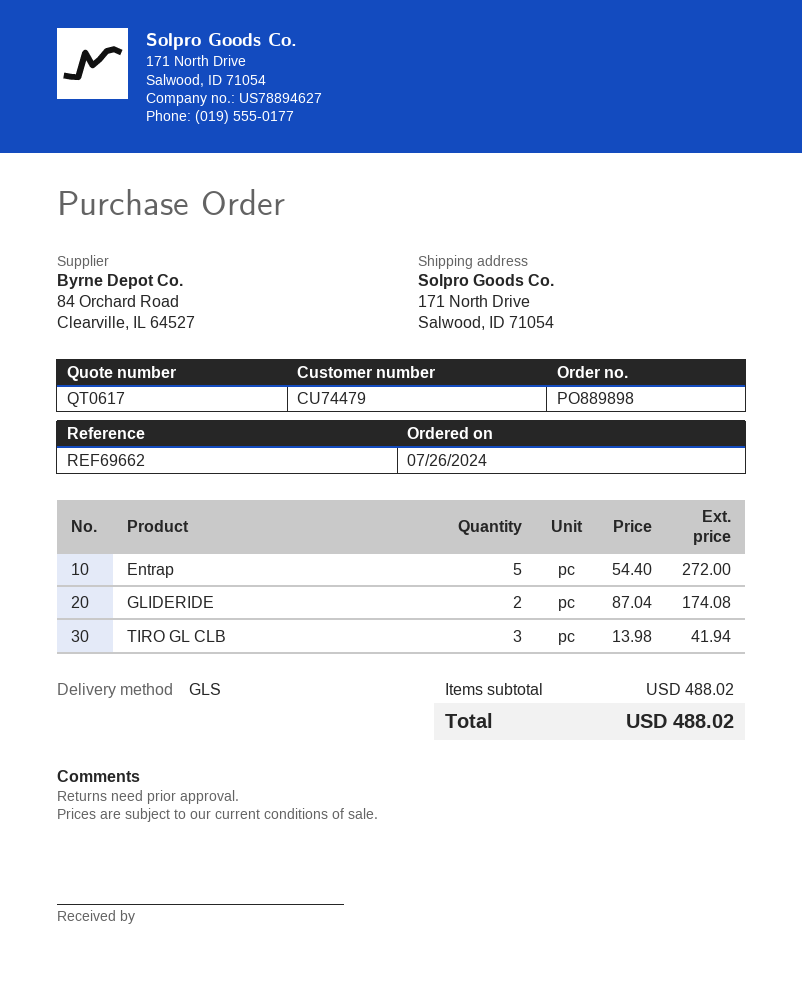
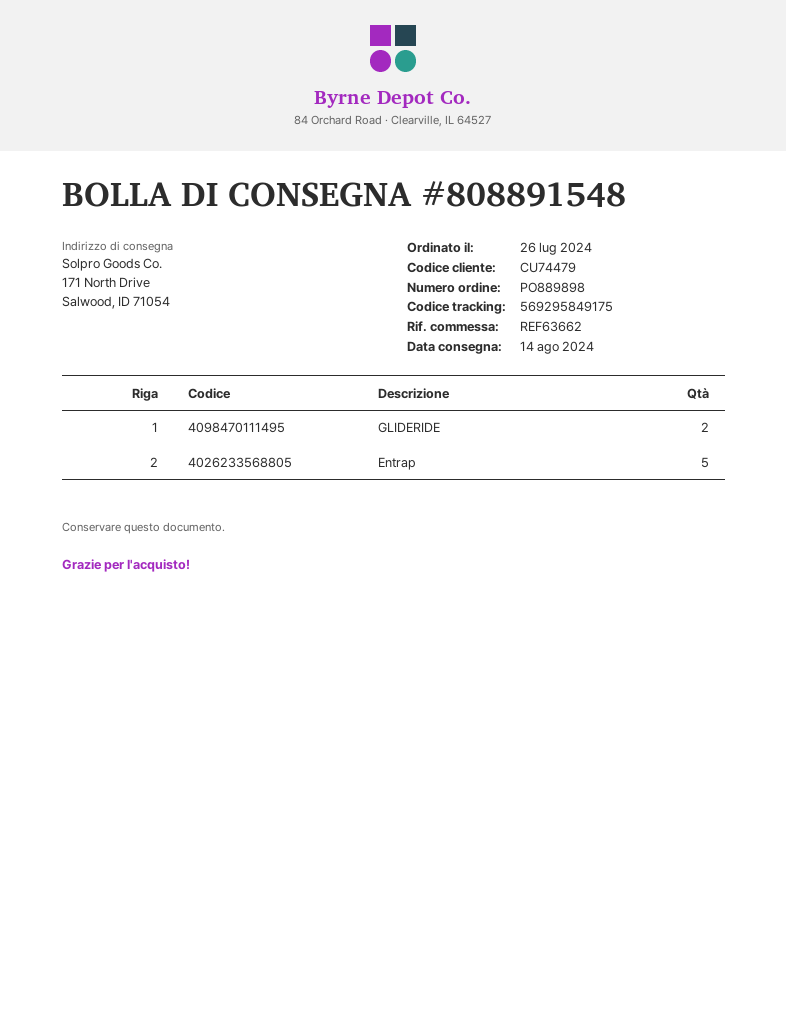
reference: REF69662 -> REF63662
TIRO GL CLB: 3 -> none

